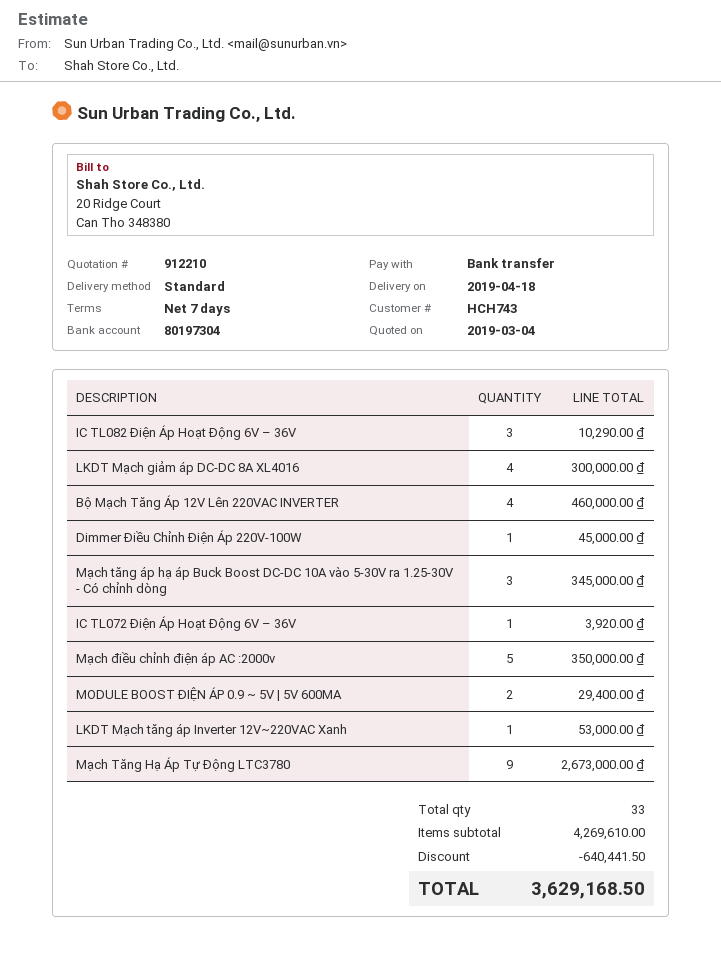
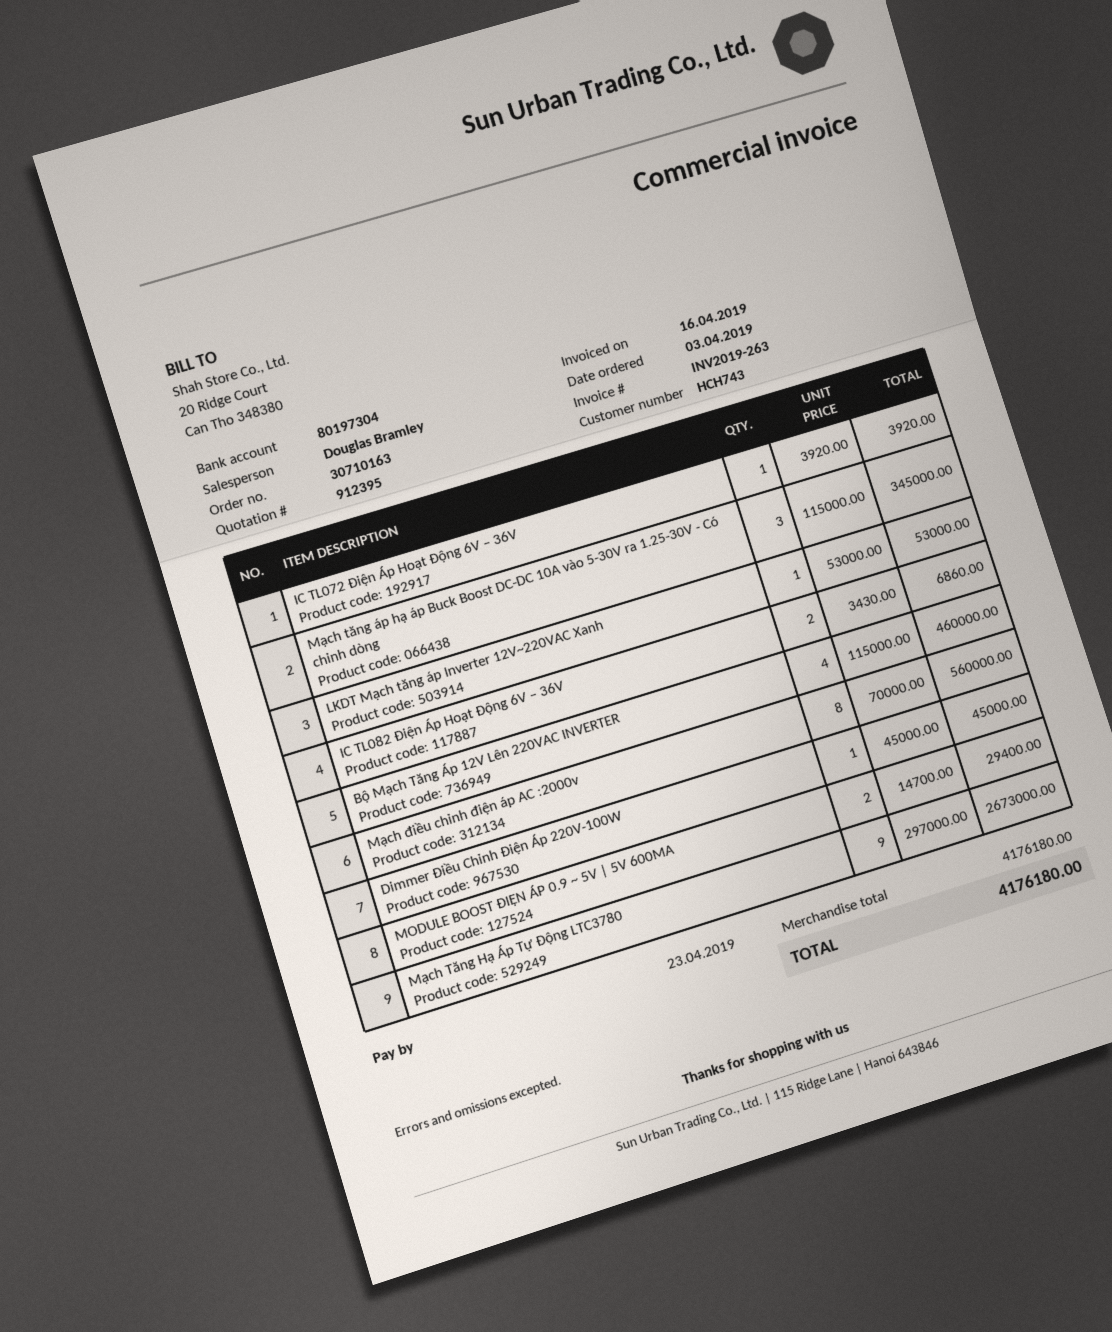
quote number: 912210 -> 912395
IC TL082 Điện Áp Hoạt Động 6V – 36V: 3 for 10290.00 -> 2 for 6860.00
LKDT Mạch giảm áp DC-DC 8A XL4016: 4 for 300000.00 -> none
Mạch điều chỉnh điện áp AC :2000v: 5 for 350000.00 -> 8 for 560000.00
subtotal: 4269610.00 -> 4176180.00
discount: 640441.50 -> none
total: 3629168.50 -> 4176180.00

